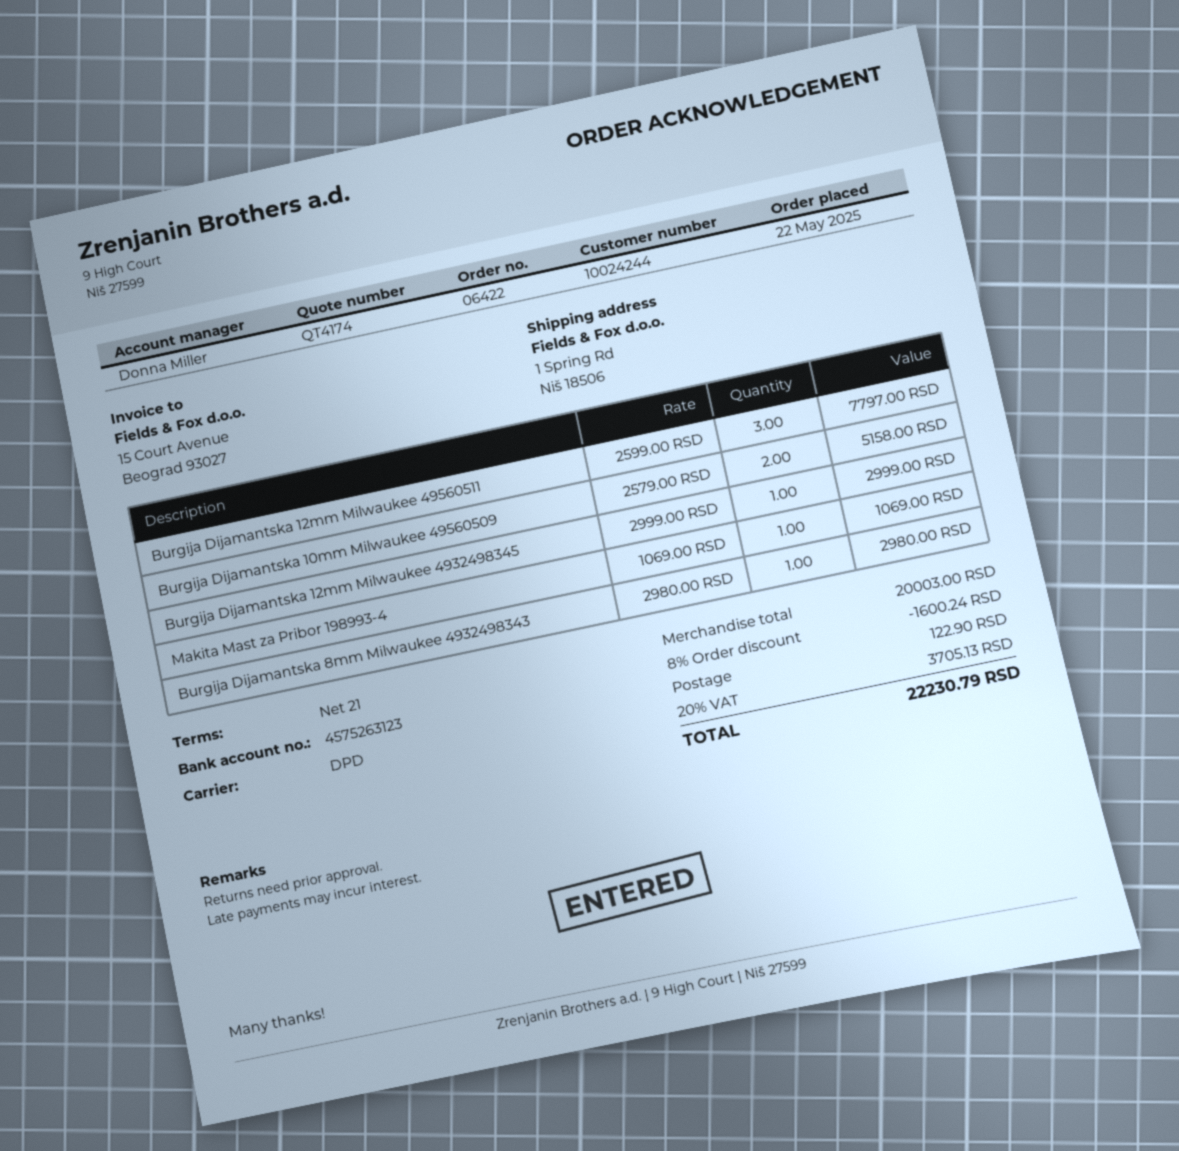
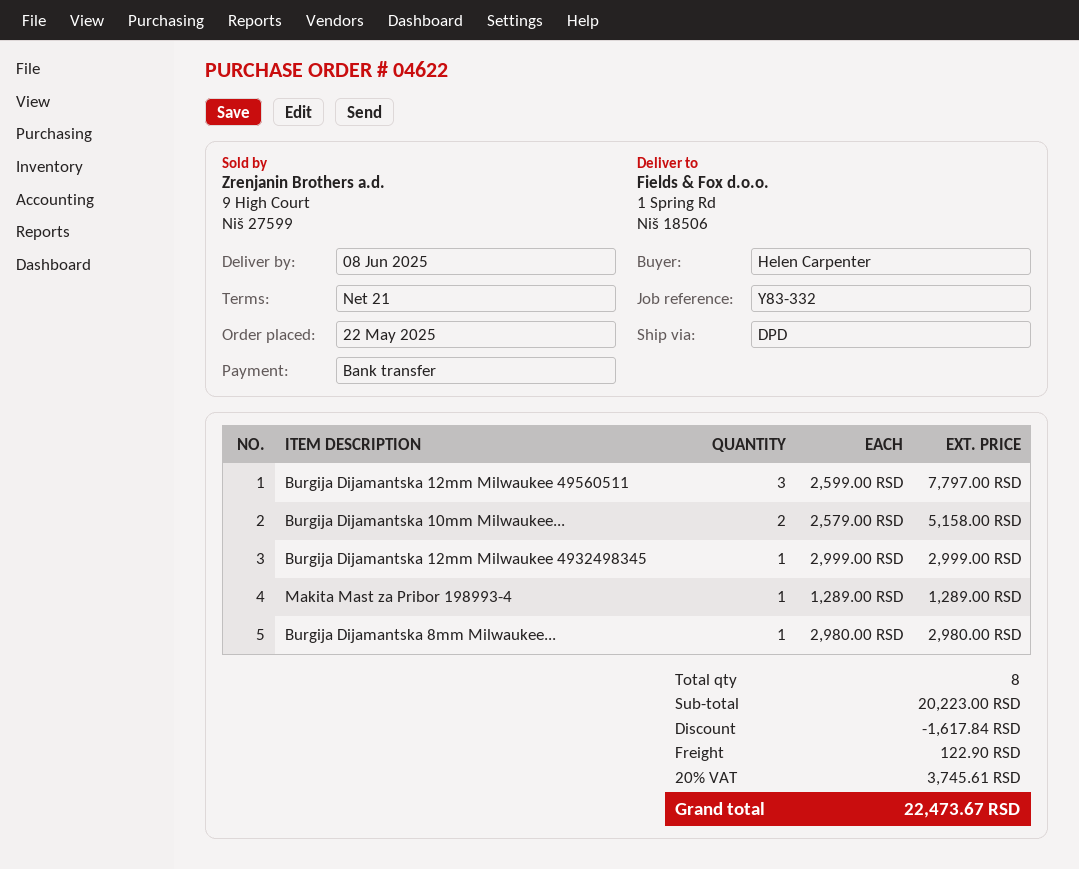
order number: 06422 -> 04622
Makita Mast za Pribor 198993-4: 1 x 1069.00 = 1069.00 -> 1 x 1289.00 = 1289.00
subtotal: 20003.00 -> 20223.00
discount: 1600.24 -> 1617.84
tax: 20% = 3705.13 -> 20% = 3745.61
total: 22230.79 -> 22473.67

